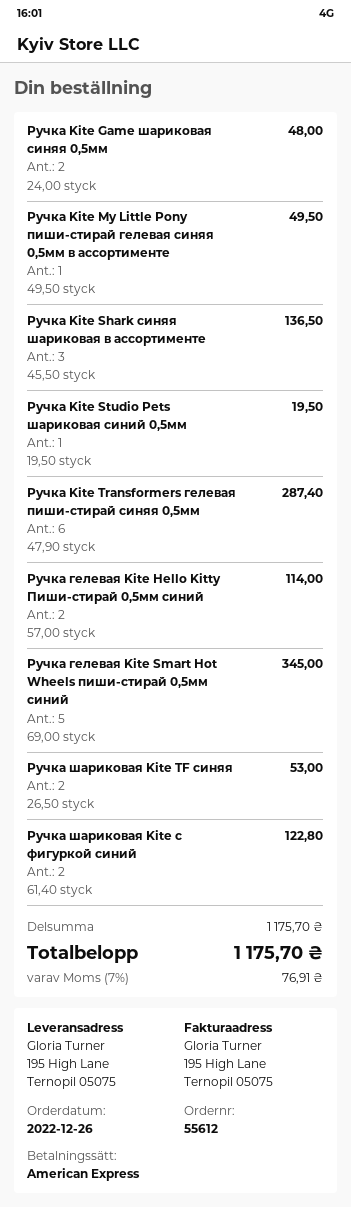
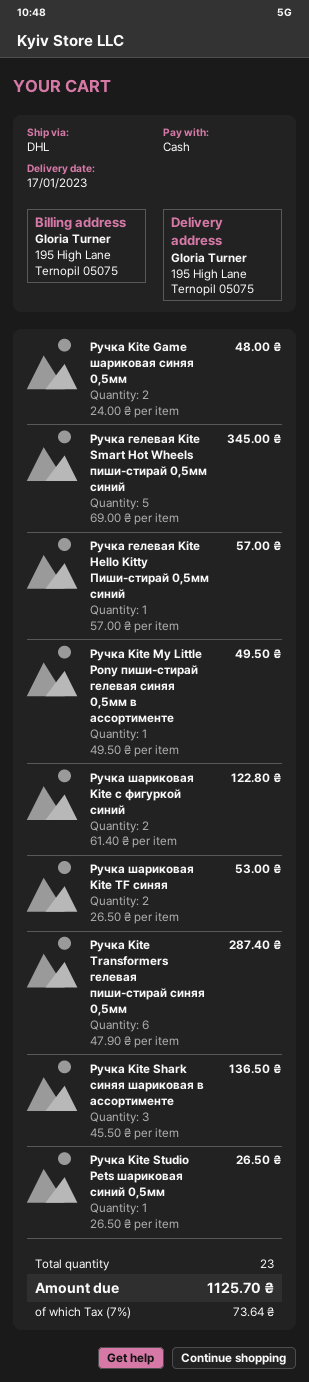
payment method: American Express -> cash
Ручка Kite Studio Pets шариковая синий 0,5мм: 1 x 19.50 = 19.50 -> 1 x 26.50 = 26.50
Ручка гелевая Kite Hello Kitty Пиши-стирай 0,5мм синий: 2 x 57.00 = 114.00 -> 1 x 57.00 = 57.00
tax: 7% = 76.91 -> 7% = 73.64
total: 1175.70 -> 1125.70

